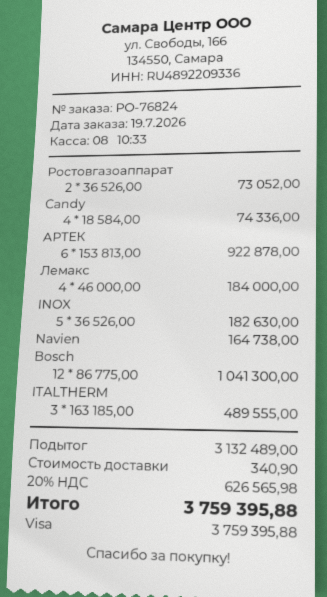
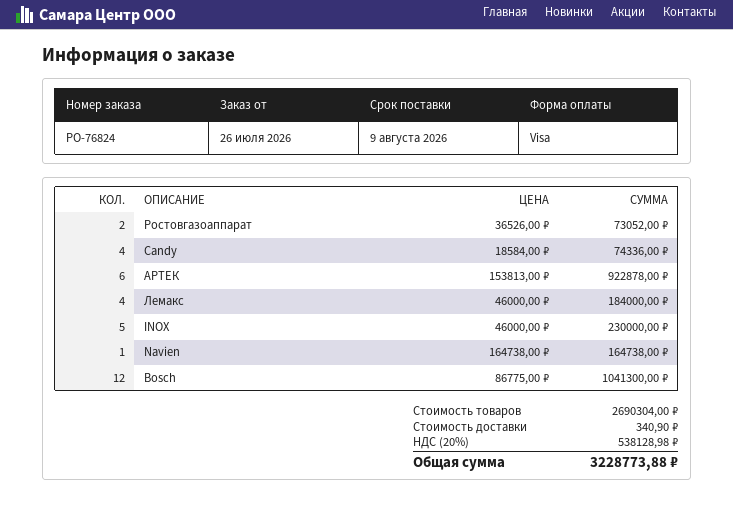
order date: 2026-07-19 -> 2026-07-26
INOX: 5 x 36526.00 = 182630.00 -> 5 x 46000.00 = 230000.00
ITALTHERM: 3 x 163185.00 = 489555.00 -> none
subtotal: 3132489.00 -> 2690304.00
tax: 20% = 626565.98 -> 20% = 538128.98
total: 3759395.88 -> 3228773.88

